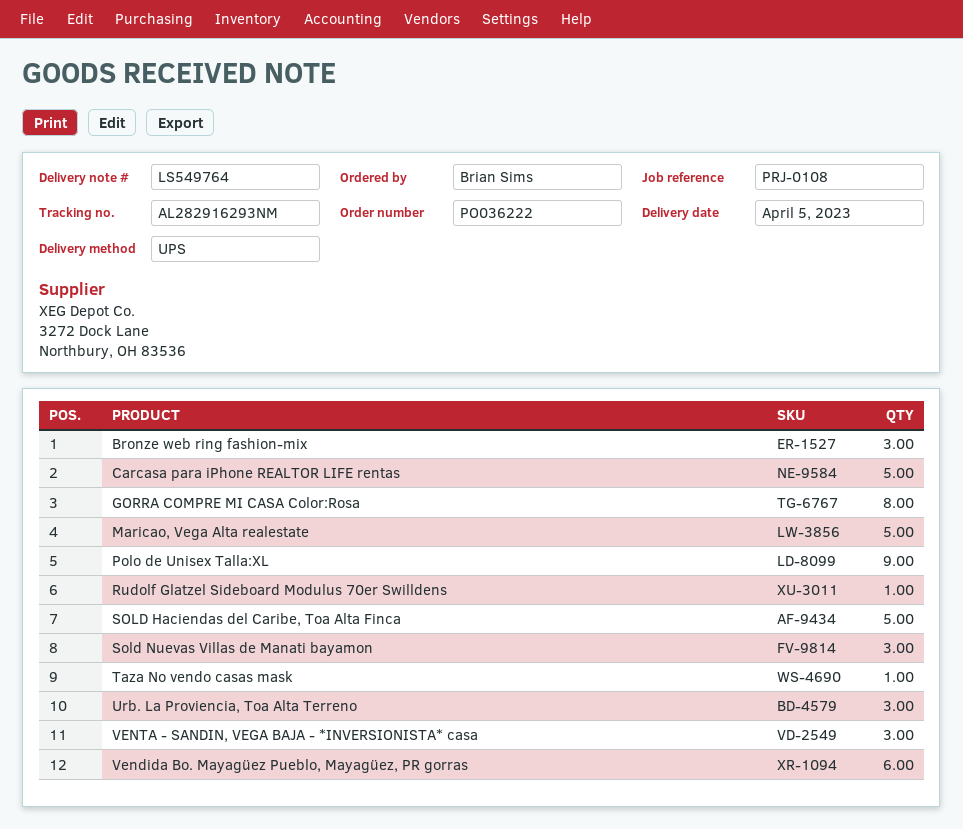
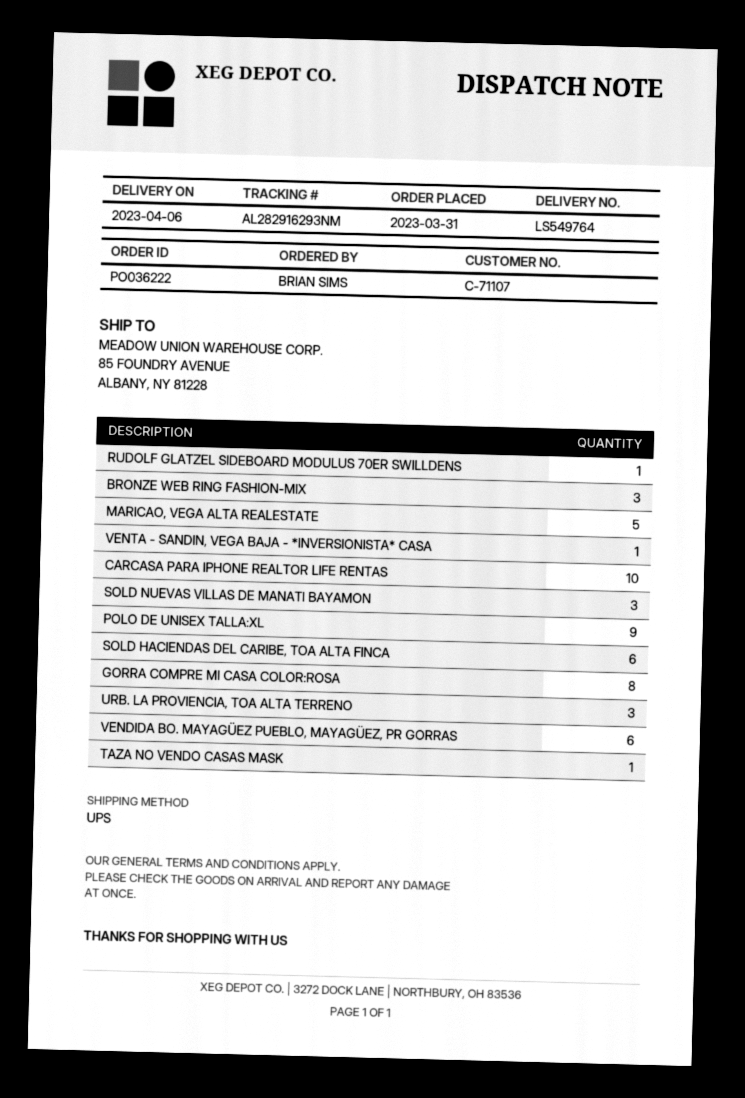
delivery date: 2023-04-05 -> 2023-04-06
Carcasa para iPhone REALTOR LIFE rentas: 5 -> 10
SOLD Haciendas del Caribe, Toa Alta Finca: 5 -> 6
VENTA - SANDIN, VEGA BAJA - *INVERSIONISTA* casa: 3 -> 1

